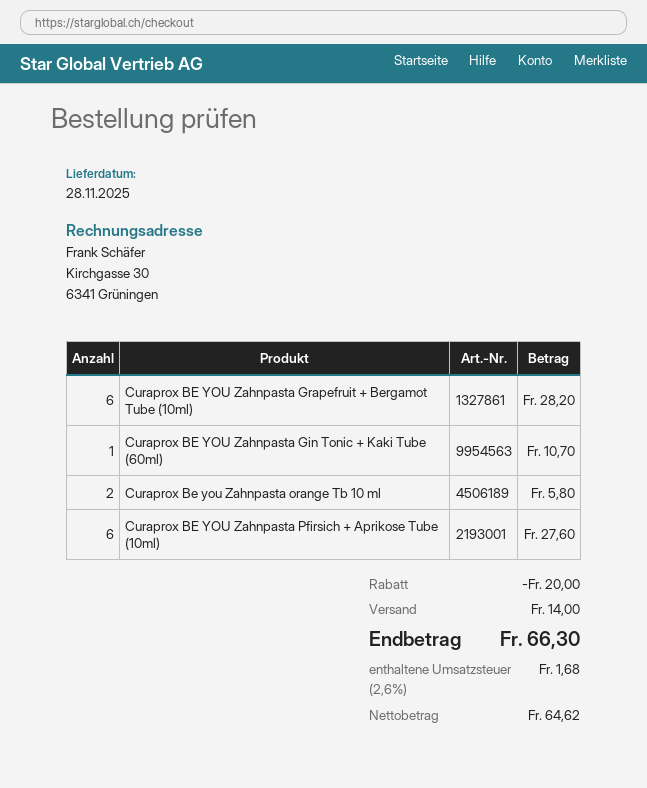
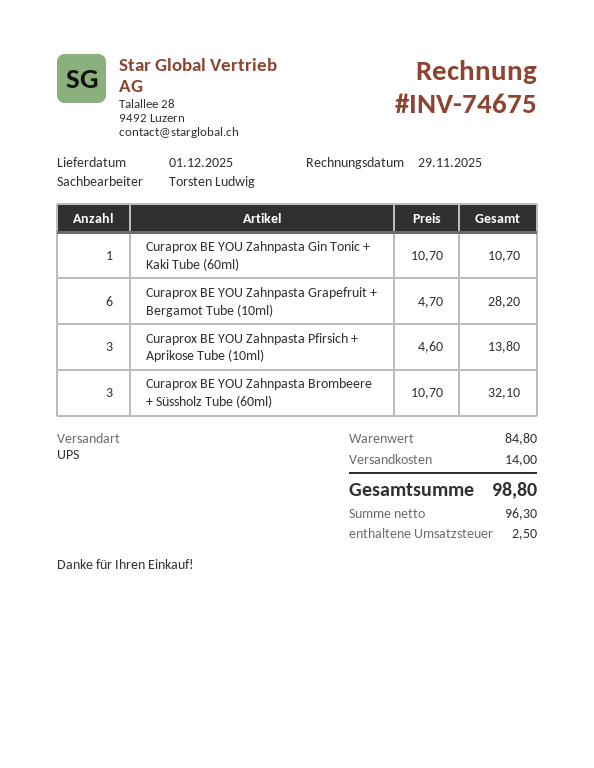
delivery date: 2025-11-28 -> 2025-12-01
Curaprox Be you Zahnpasta orange Tb 10 ml: 2 for 5.80 -> none
Curaprox BE YOU Zahnpasta Pfirsich + Aprikose Tube (10ml): 6 for 27.60 -> 3 for 13.80
Curaprox BE YOU Zahnpasta Brombeere + Süssholz Tube (60ml): none -> 3 for 32.10
discount: 20.00 -> none
net: 64.62 -> 96.30
tax: 1.68 -> 2.50
total: 66.30 -> 98.80

